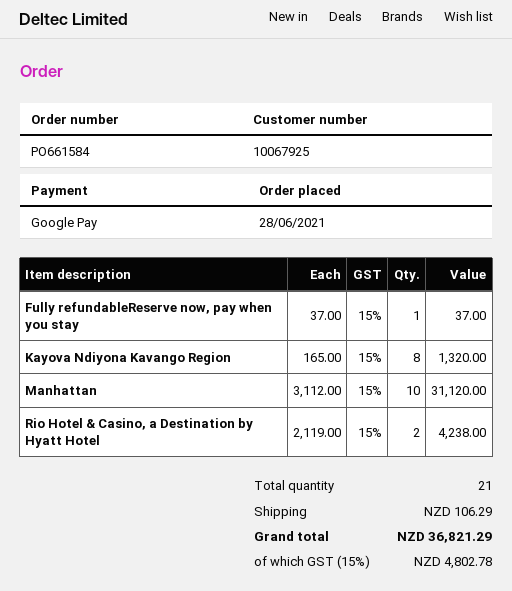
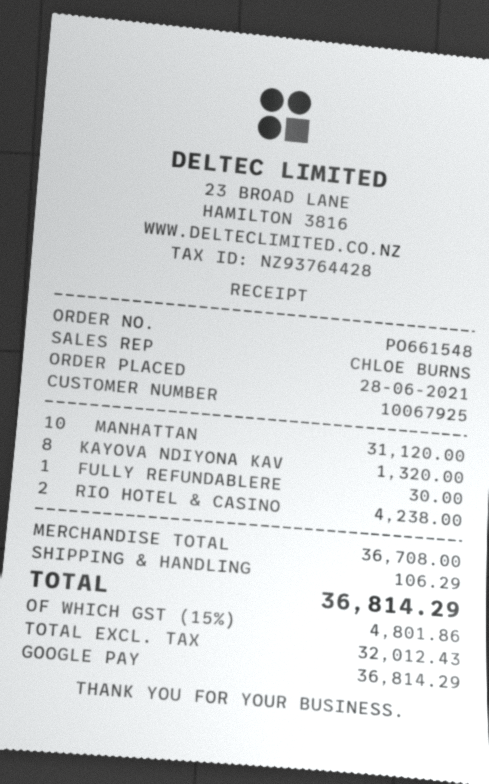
order number: PO661584 -> PO661548
Fully refundableReserve now, pay when you stay: 1 for 37.00 -> 1 for 30.00
tax: 15% = 4802.78 -> 15% = 4801.86
total: 36821.29 -> 36814.29

